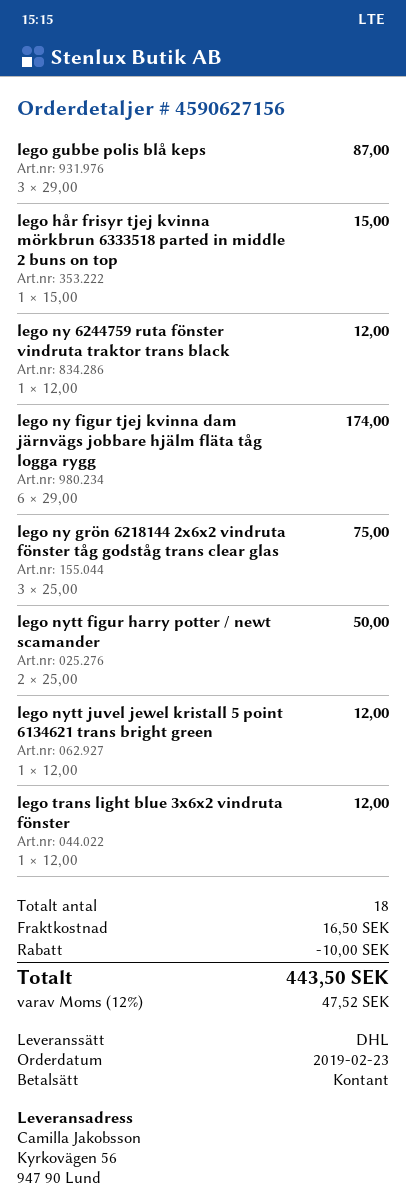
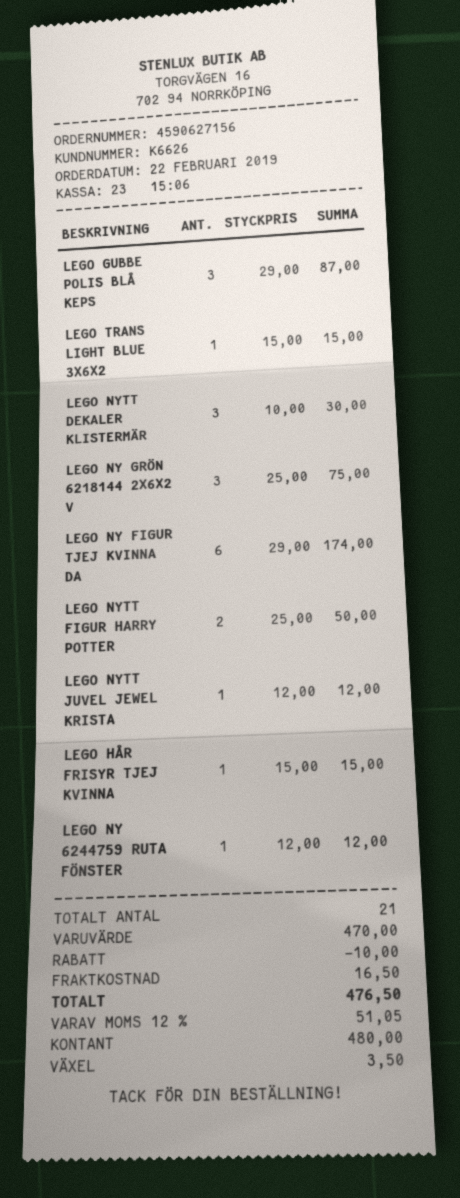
order date: 2019-02-23 -> 2019-02-22
lego trans light blue 3x6x2 vindruta fönster: 1 x 12.00 = 12.00 -> 1 x 15.00 = 15.00
LEGO NYTT DEKALER KLISTERMÄR: none -> 3 x 10.00 = 30.00
total quantity: 18 -> 21
tax: 12% = 47.52 -> 12% = 51.05
total: 443.50 -> 476.50

